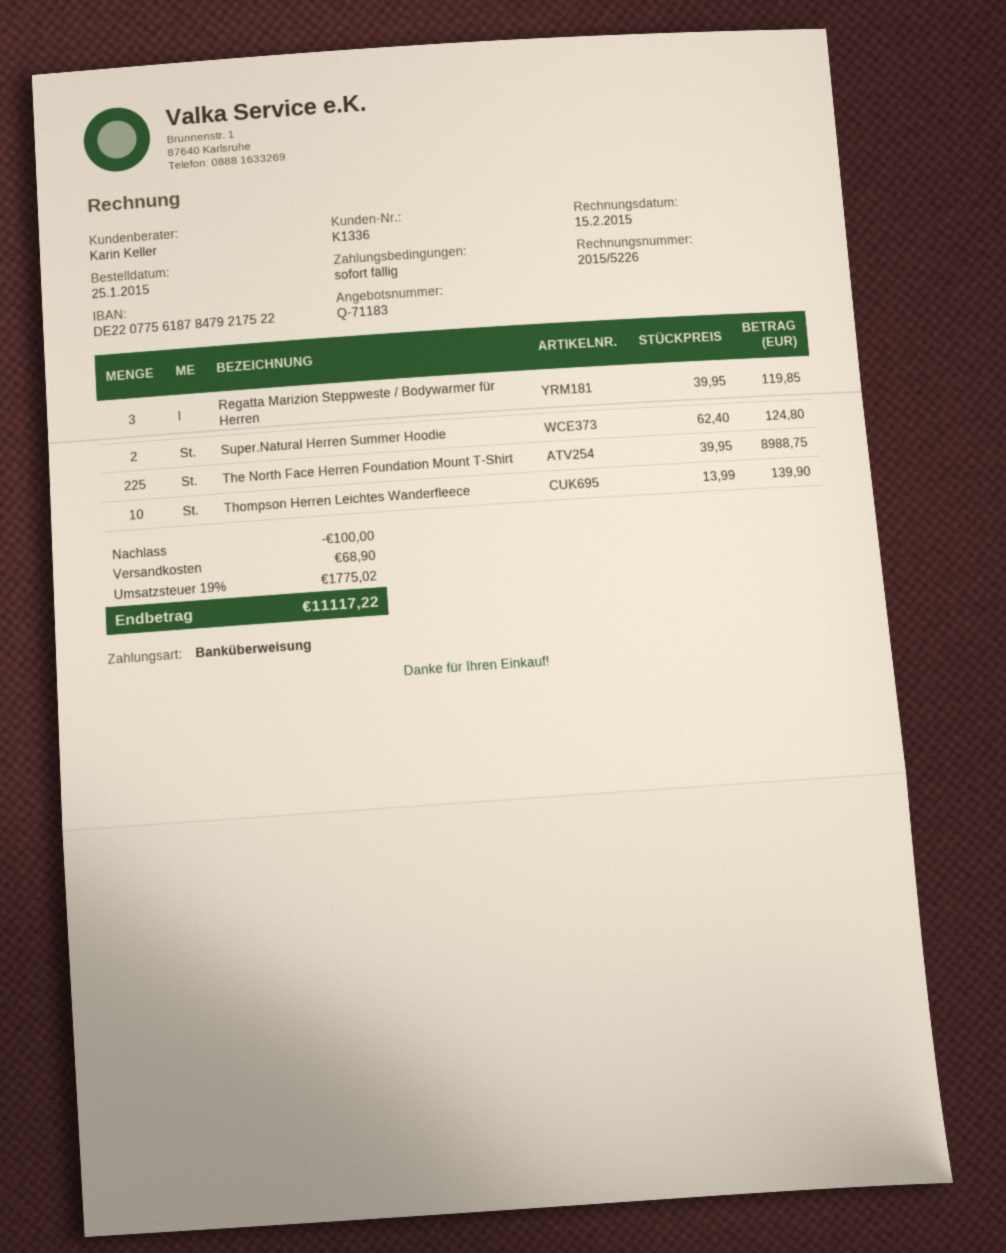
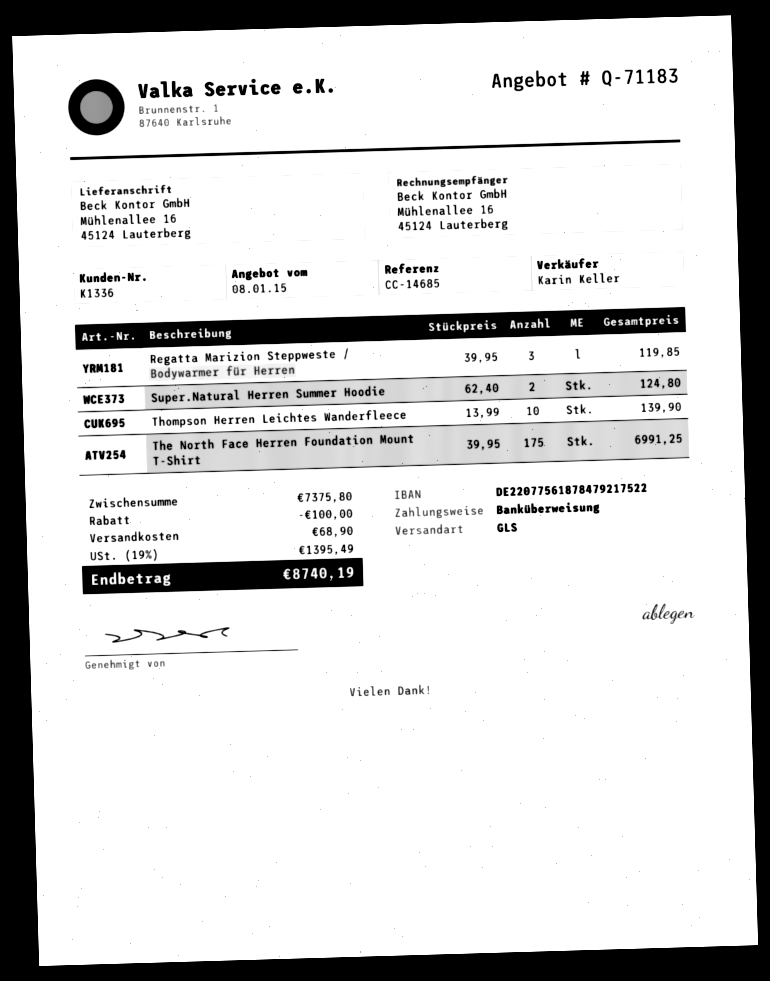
The North Face Herren Foundation Mount T-Shirt: 225 x 39.95 = 8988.75 -> 175 x 39.95 = 6991.25
tax: 19% = 1775.02 -> 19% = 1395.49
total: 11117.22 -> 8740.19

